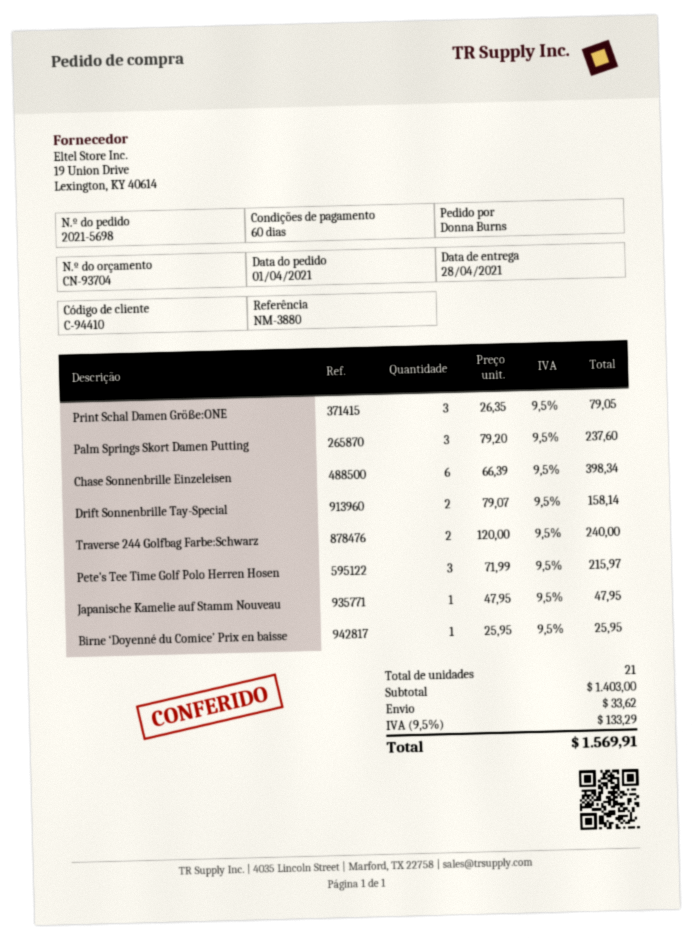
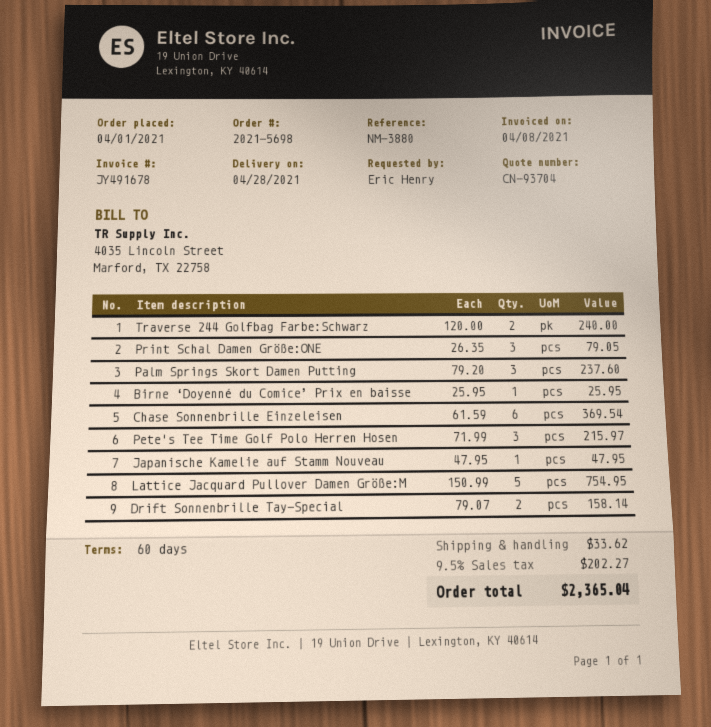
ordered by: Donna Burns -> Eric Henry
Chase Sonnenbrille Einzeleisen: 6 x 66.39 = 398.34 -> 6 x 61.59 = 369.54
Lattice Jacquard Pullover Damen Größe:M: none -> 5 x 150.99 = 754.95
tax: 9.5% = 133.29 -> 9.5% = 202.27
total: 1569.91 -> 2365.04

